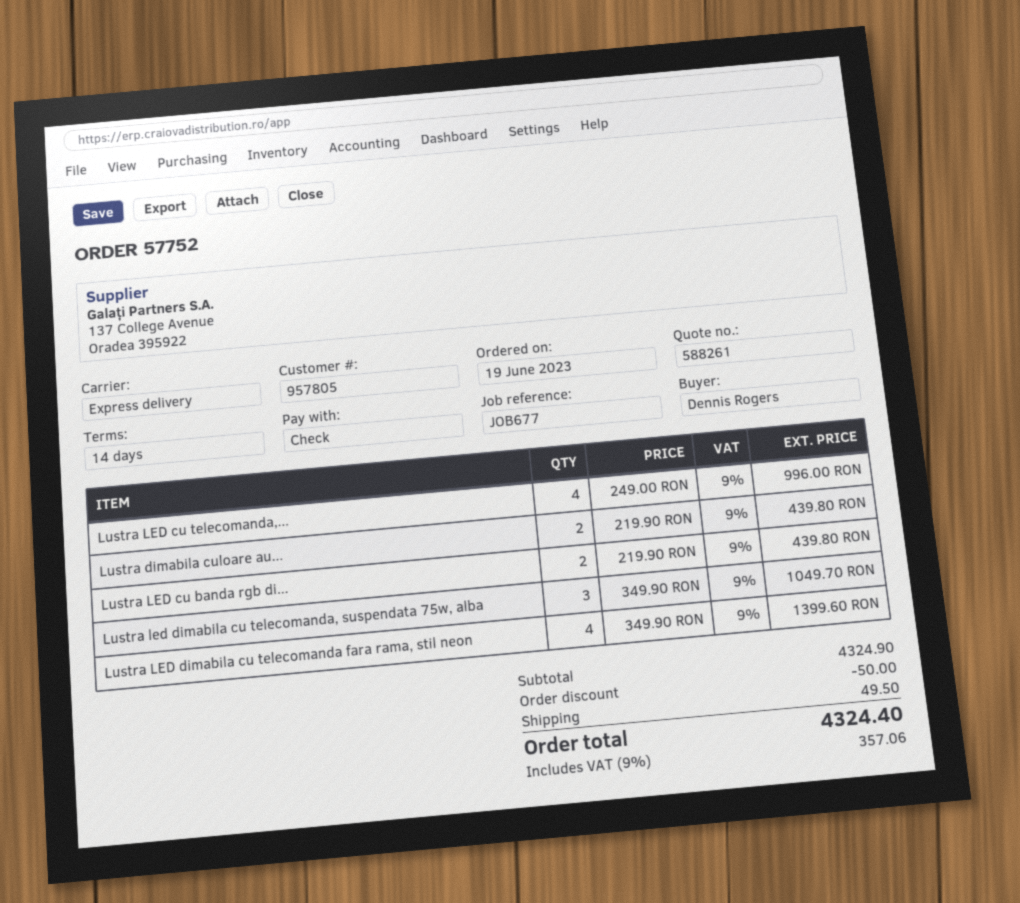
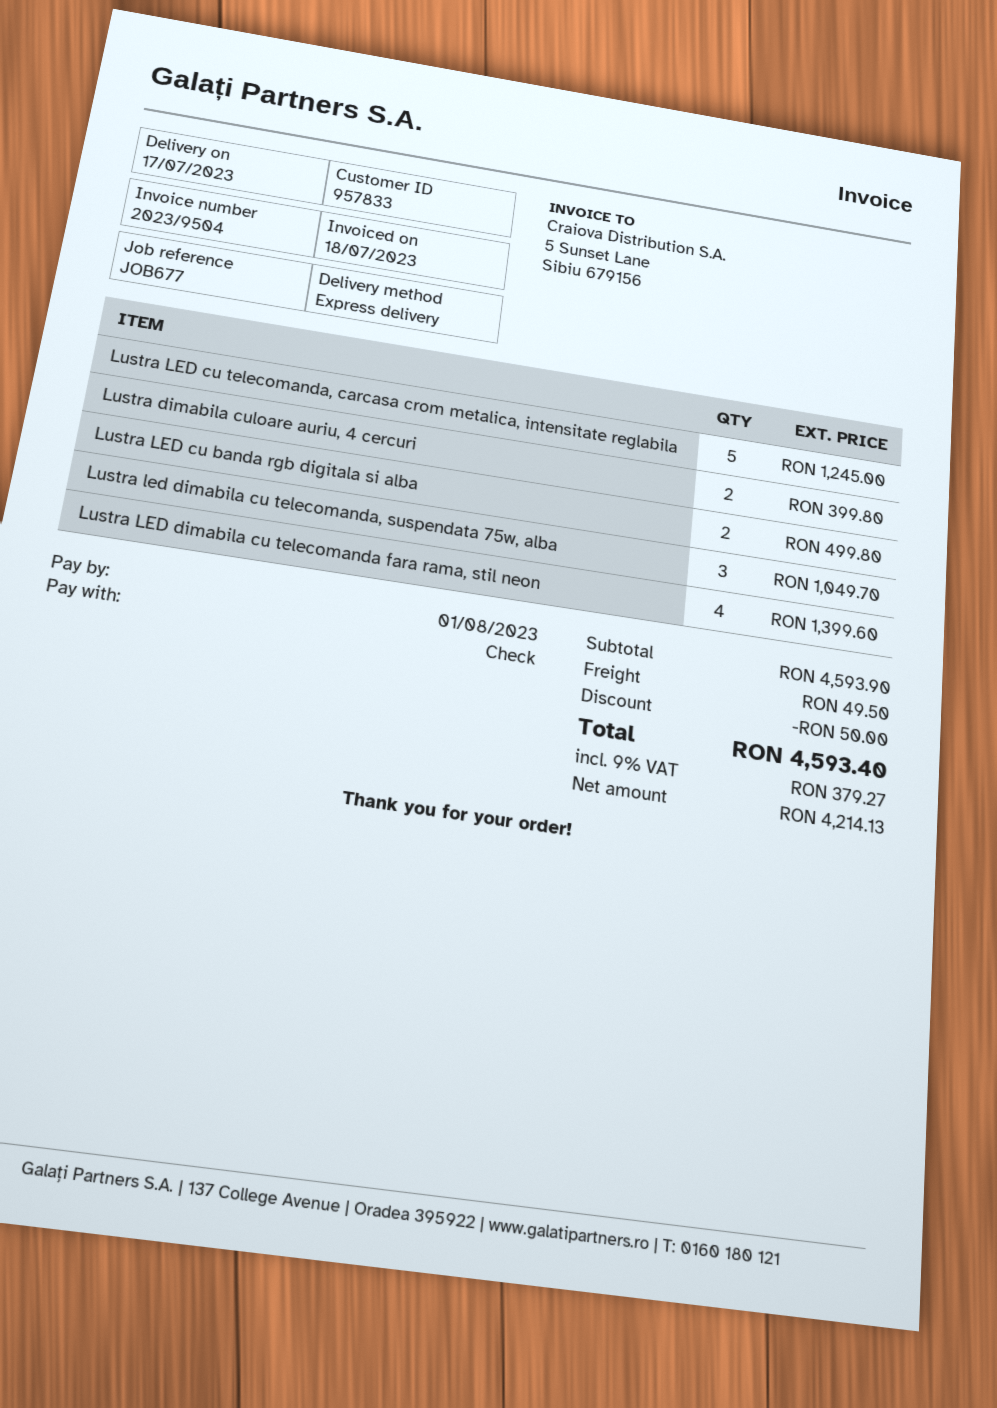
customer number: 957805 -> 957833
Lustra LED cu telecomanda,...: 4 for 996.00 -> 5 for 1245.00
Lustra dimabila culoare au...: 2 for 439.80 -> 2 for 399.80
Lustra LED cu banda rgb di...: 2 for 439.80 -> 2 for 499.80
subtotal: 4324.90 -> 4593.90
tax: 9% = 357.06 -> 9% = 379.27
total: 4324.40 -> 4593.40

